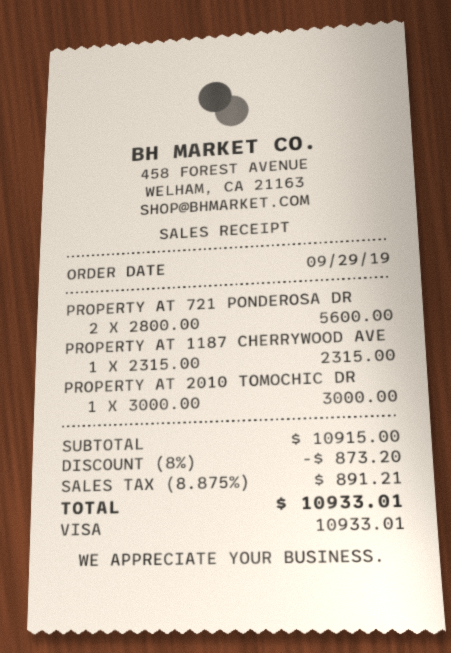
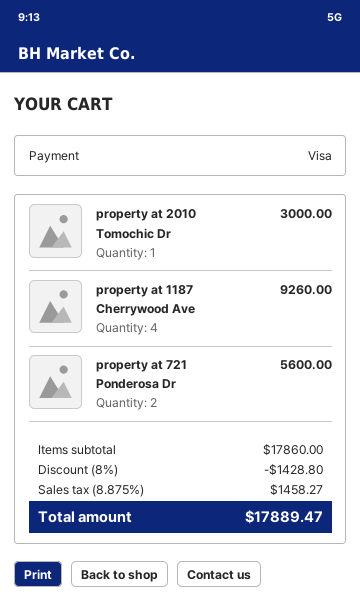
PROPERTY AT 1187 CHERRYWOOD AVE: 1 for 2315.00 -> 4 for 9260.00
subtotal: 10915.00 -> 17860.00
discount: 8% = 873.20 -> 8% = 1428.80
tax: 8.875% = 891.21 -> 8.875% = 1458.27
total: 10933.01 -> 17889.47

